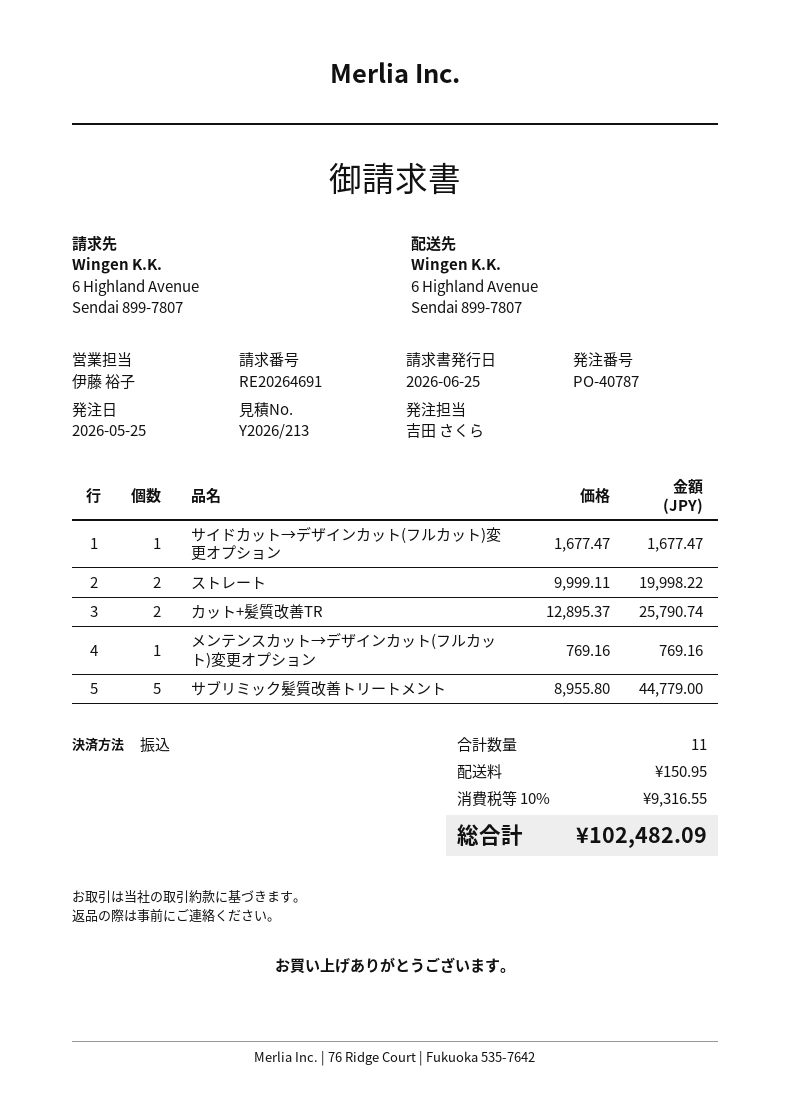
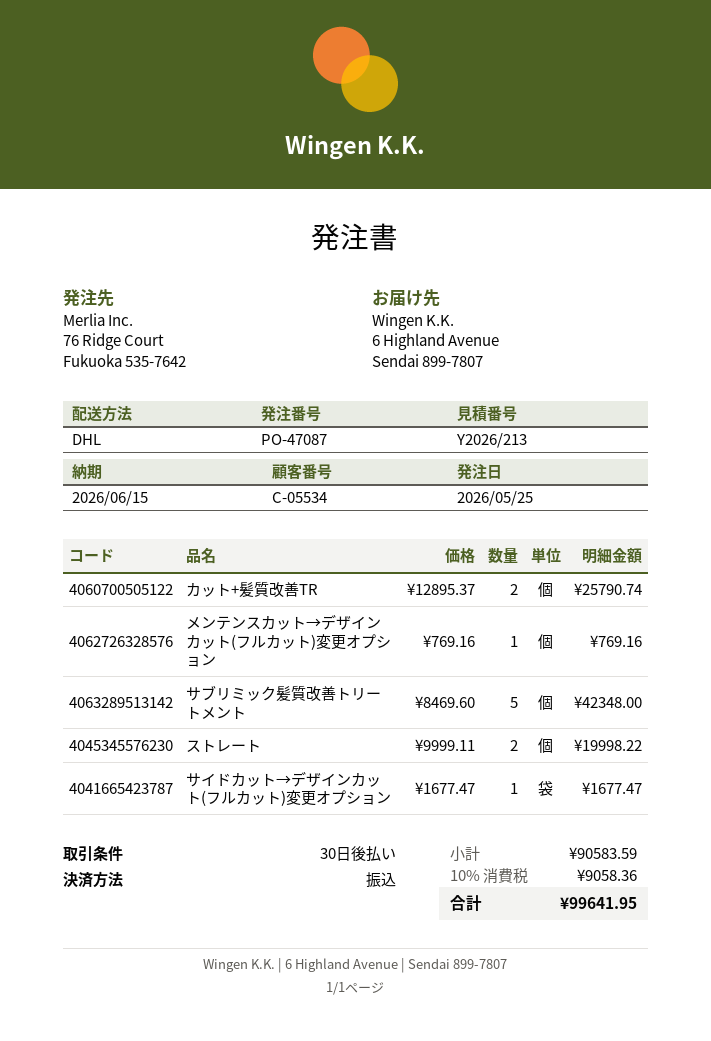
order number: PO-40787 -> PO-47087
サブリミック髪質改善トリートメント: 5 x 8955.80 = 44779.00 -> 5 x 8469.60 = 42348.00
shipping: 150.95 -> none
tax: 10% = 9316.55 -> 10% = 9058.36
total: 102482.09 -> 99641.95

